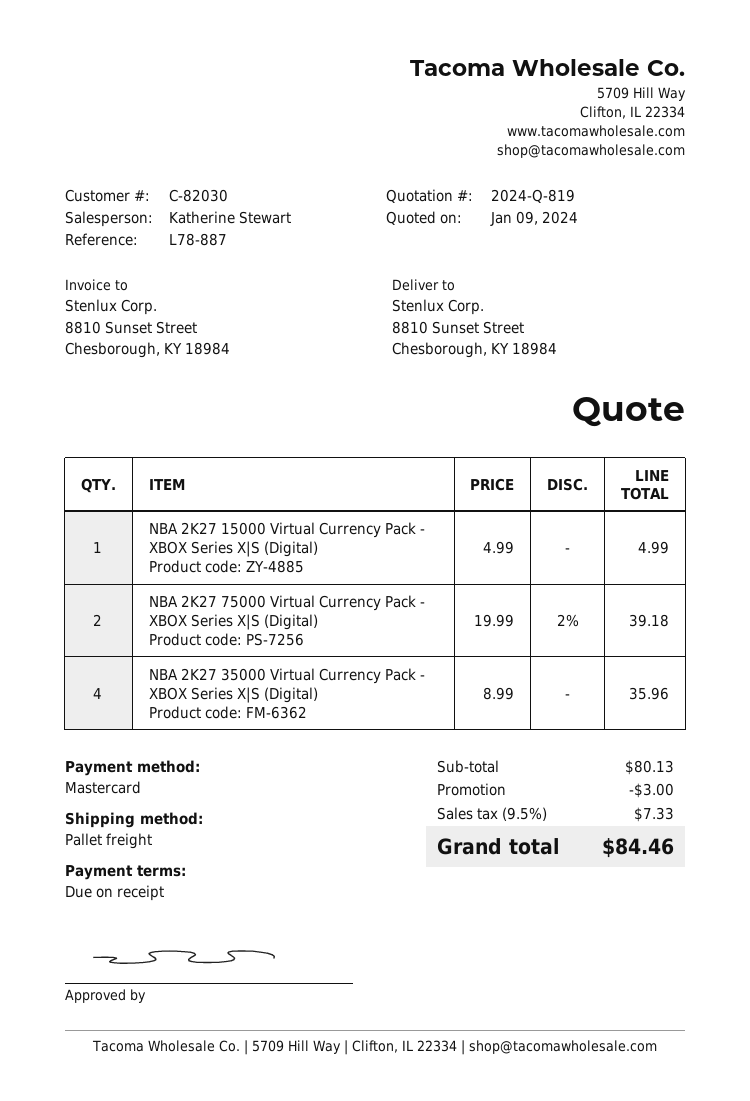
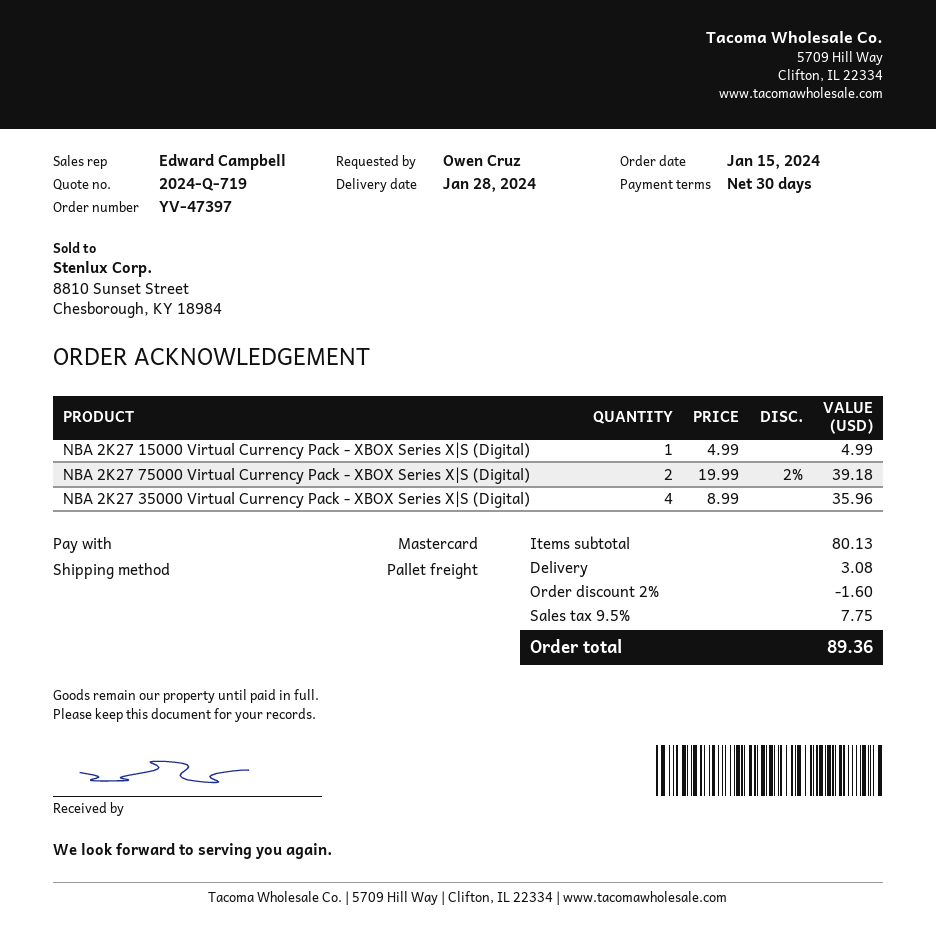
quote number: 2024-Q-819 -> 2024-Q-719
payment terms: on receipt -> 30 days
sales rep: Katherine Stewart -> Edward Campbell
discount: 3.00 -> 1.60
shipping: none -> 3.08
tax: 9.5% = 7.33 -> 9.5% = 7.75
total: 84.46 -> 89.36

